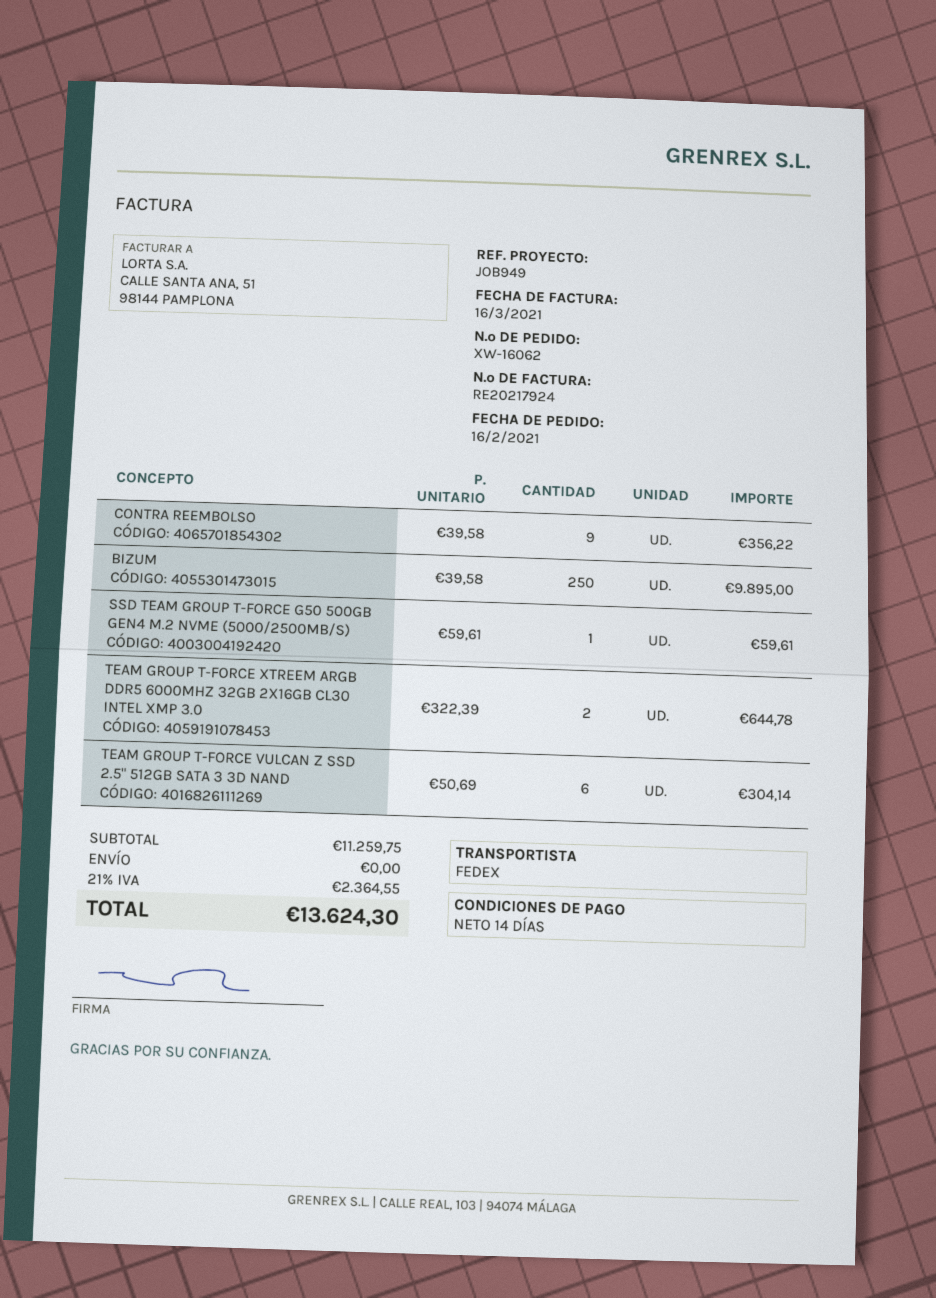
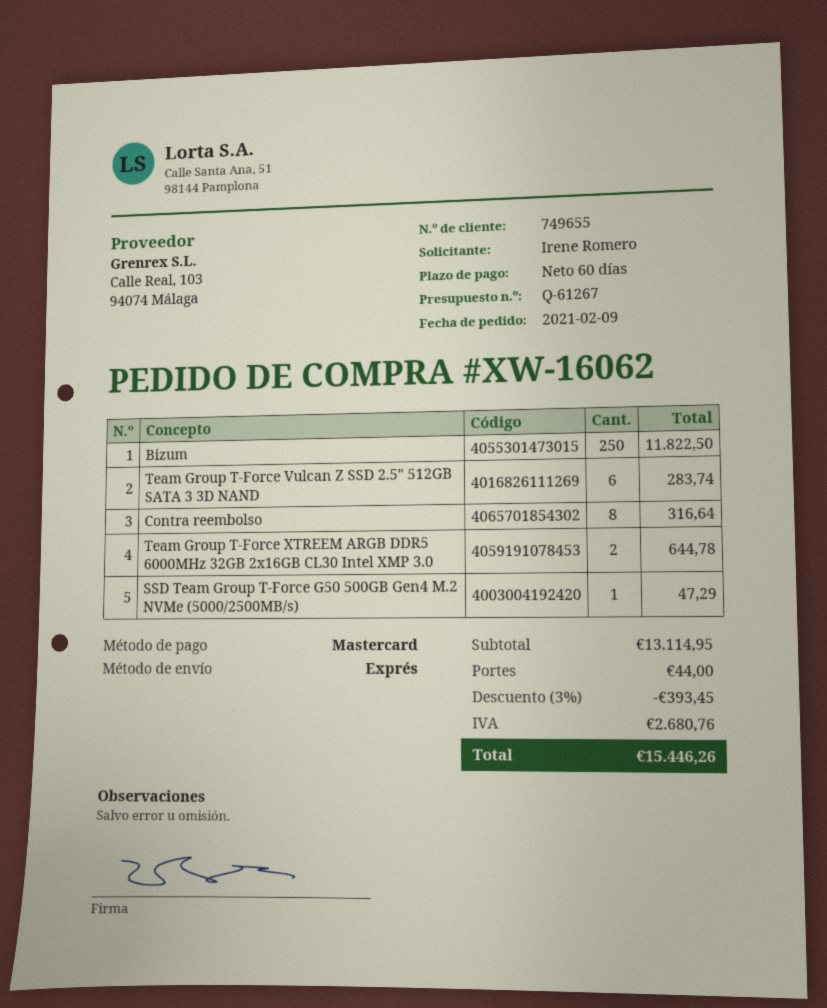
order date: 2021-02-16 -> 2021-02-09
payment terms: 14 days -> 60 days
shipping method: FedEx -> express
CONTRA REEMBOLSO: 9 for 356.22 -> 8 for 316.64
BIZUM: 250 for 9895.00 -> 250 for 11822.50
SSD TEAM GROUP T-FORCE G50 500GB GEN4 M.2 NVME (5000/2500MB/S): 1 for 59.61 -> 1 for 47.29
TEAM GROUP T-FORCE VULCAN Z SSD 2.5" 512GB SATA 3 3D NAND: 6 for 304.14 -> 6 for 283.74
subtotal: 11259.75 -> 13114.95
discount: none -> 3% = 393.45
shipping: 0.00 -> 44.00
tax: 2364.55 -> 2680.76
total: 13624.30 -> 15446.26

